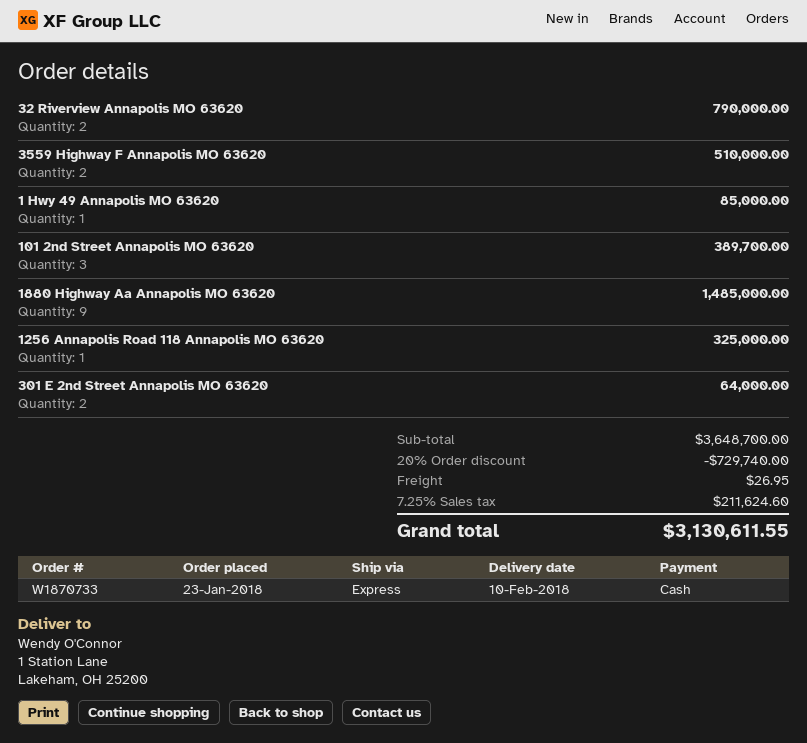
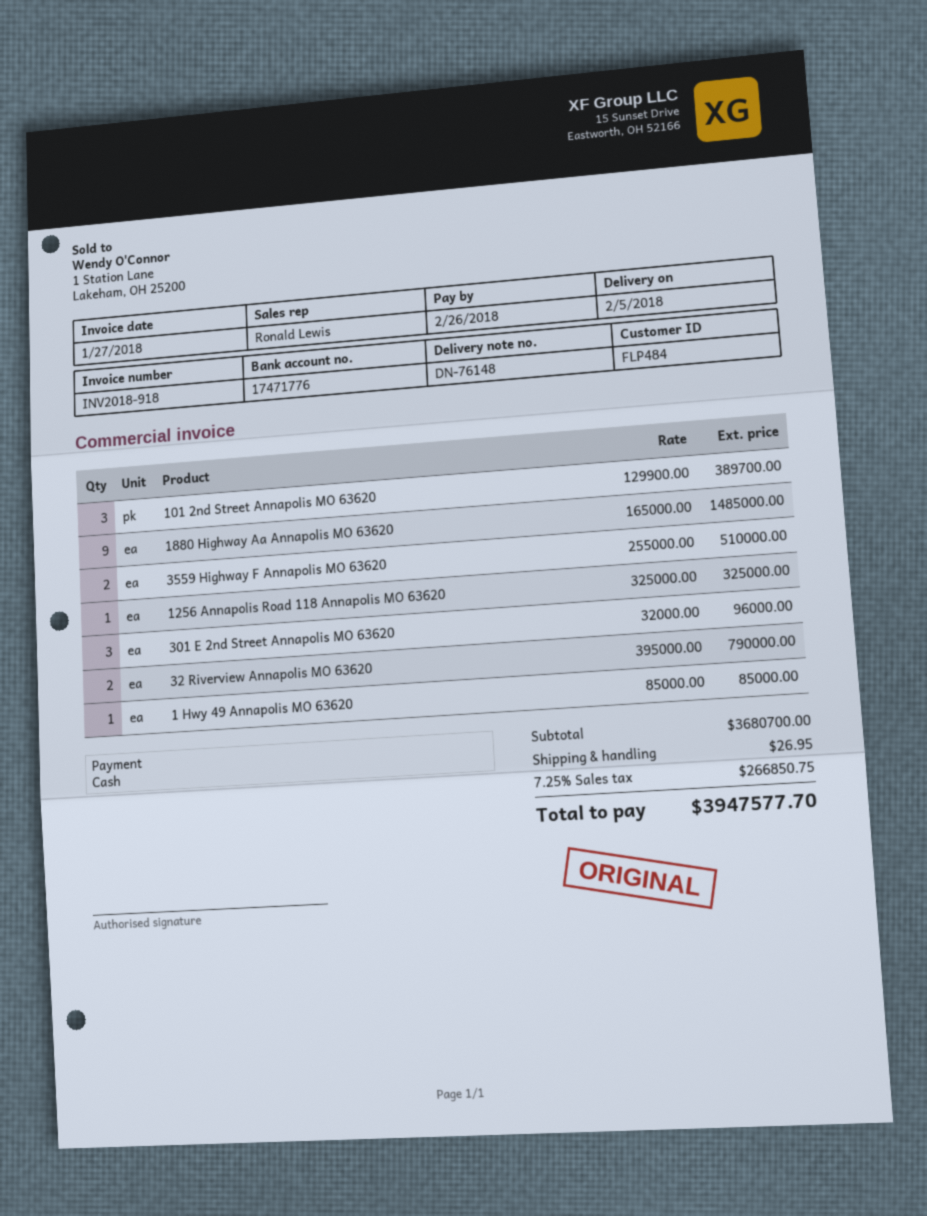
delivery date: 2018-02-10 -> 2018-02-05
301 E 2nd Street Annapolis MO 63620: 2 for 64000.00 -> 3 for 96000.00
subtotal: 3648700.00 -> 3680700.00
discount: 20% = 729740.00 -> none
tax: 7.25% = 211624.60 -> 7.25% = 266850.75
total: 3130611.55 -> 3947577.70

